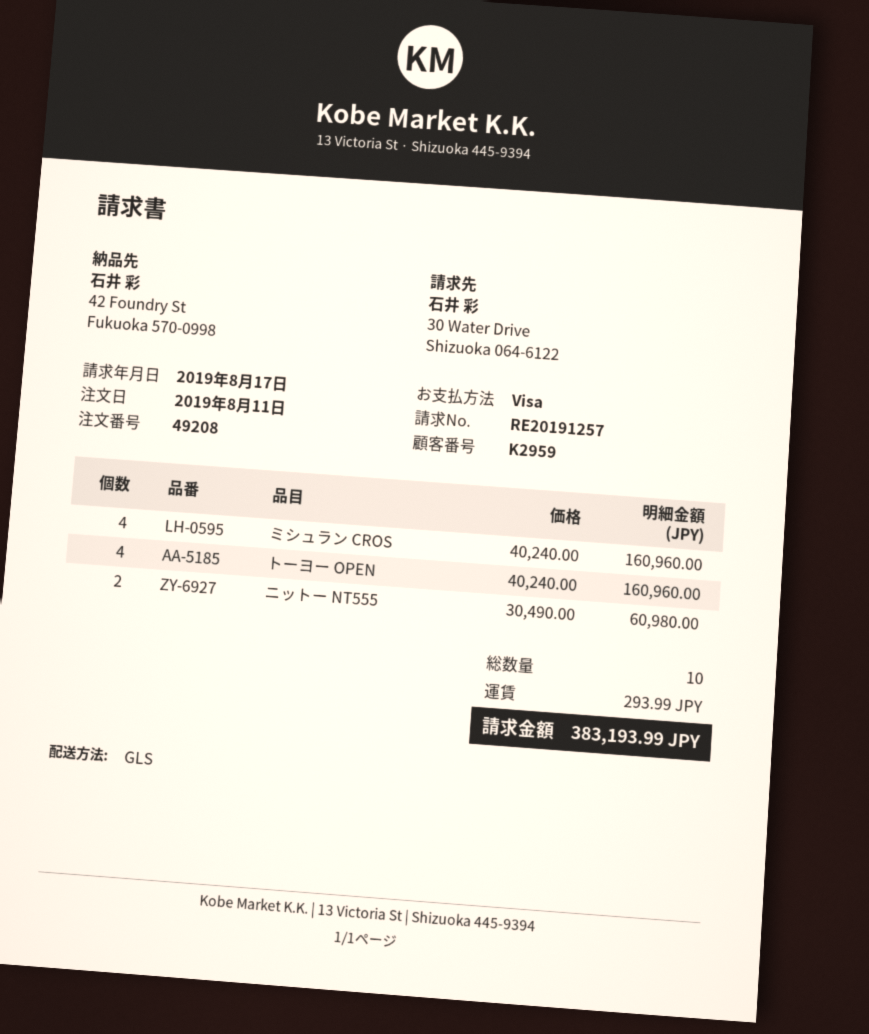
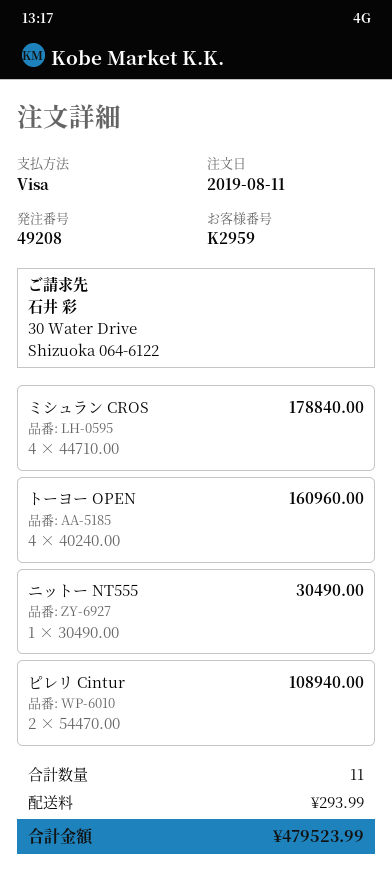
ミシュラン CROS: 4 x 40240.00 = 160960.00 -> 4 x 44710.00 = 178840.00
ニットー NT555: 2 x 30490.00 = 60980.00 -> 1 x 30490.00 = 30490.00
ピレリ Cintur: none -> 2 x 54470.00 = 108940.00
total quantity: 10 -> 11
total: 383193.99 -> 479523.99

